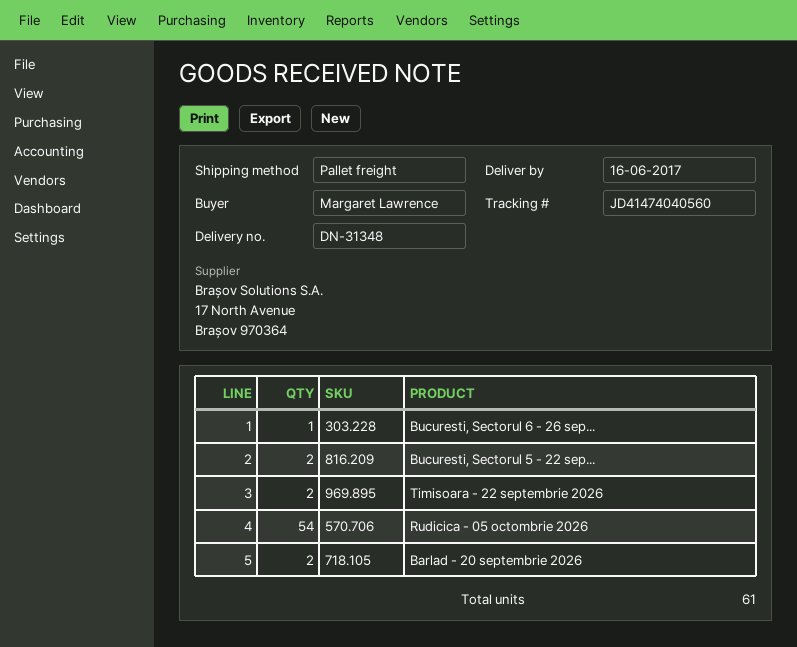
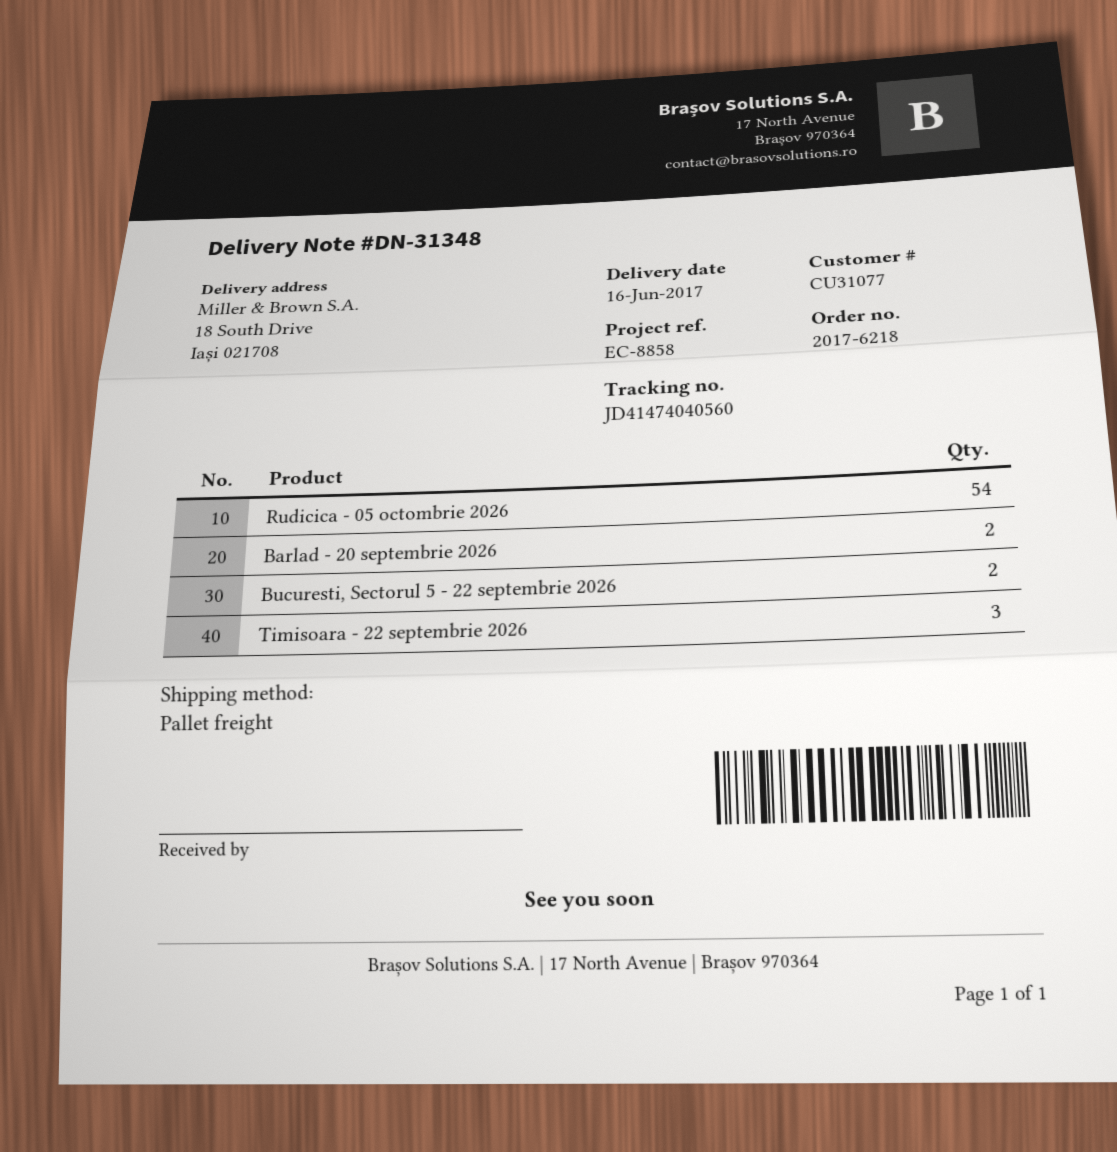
Bucuresti, Sectorul 6 - 26 sep...: 1 -> none
Timisoara - 22 septembrie 2026: 2 -> 3

